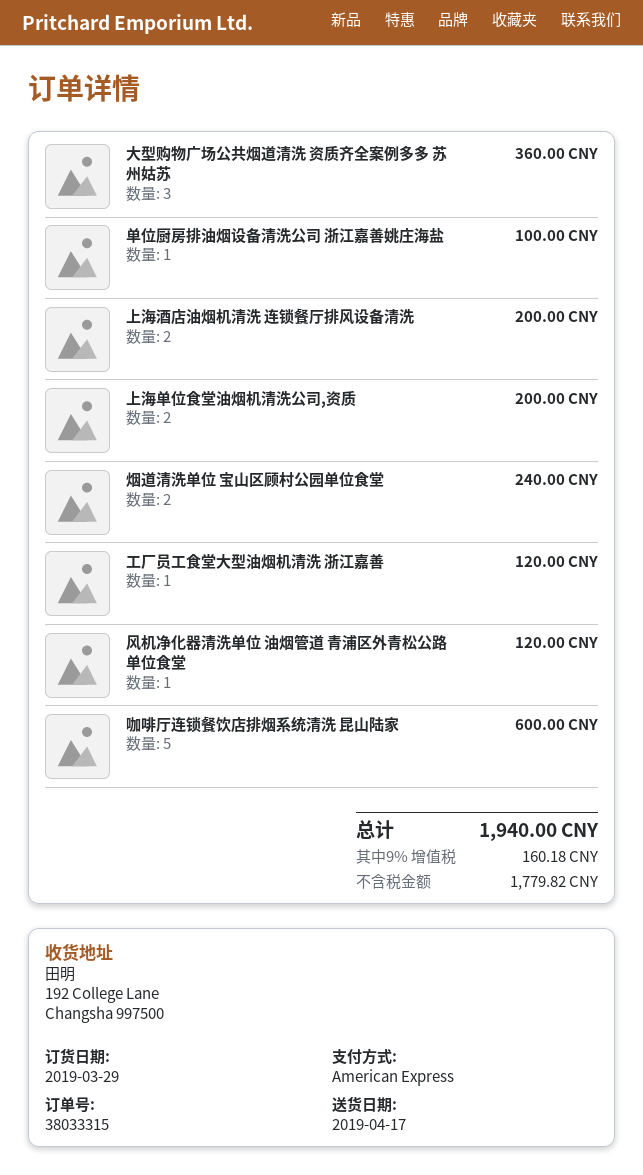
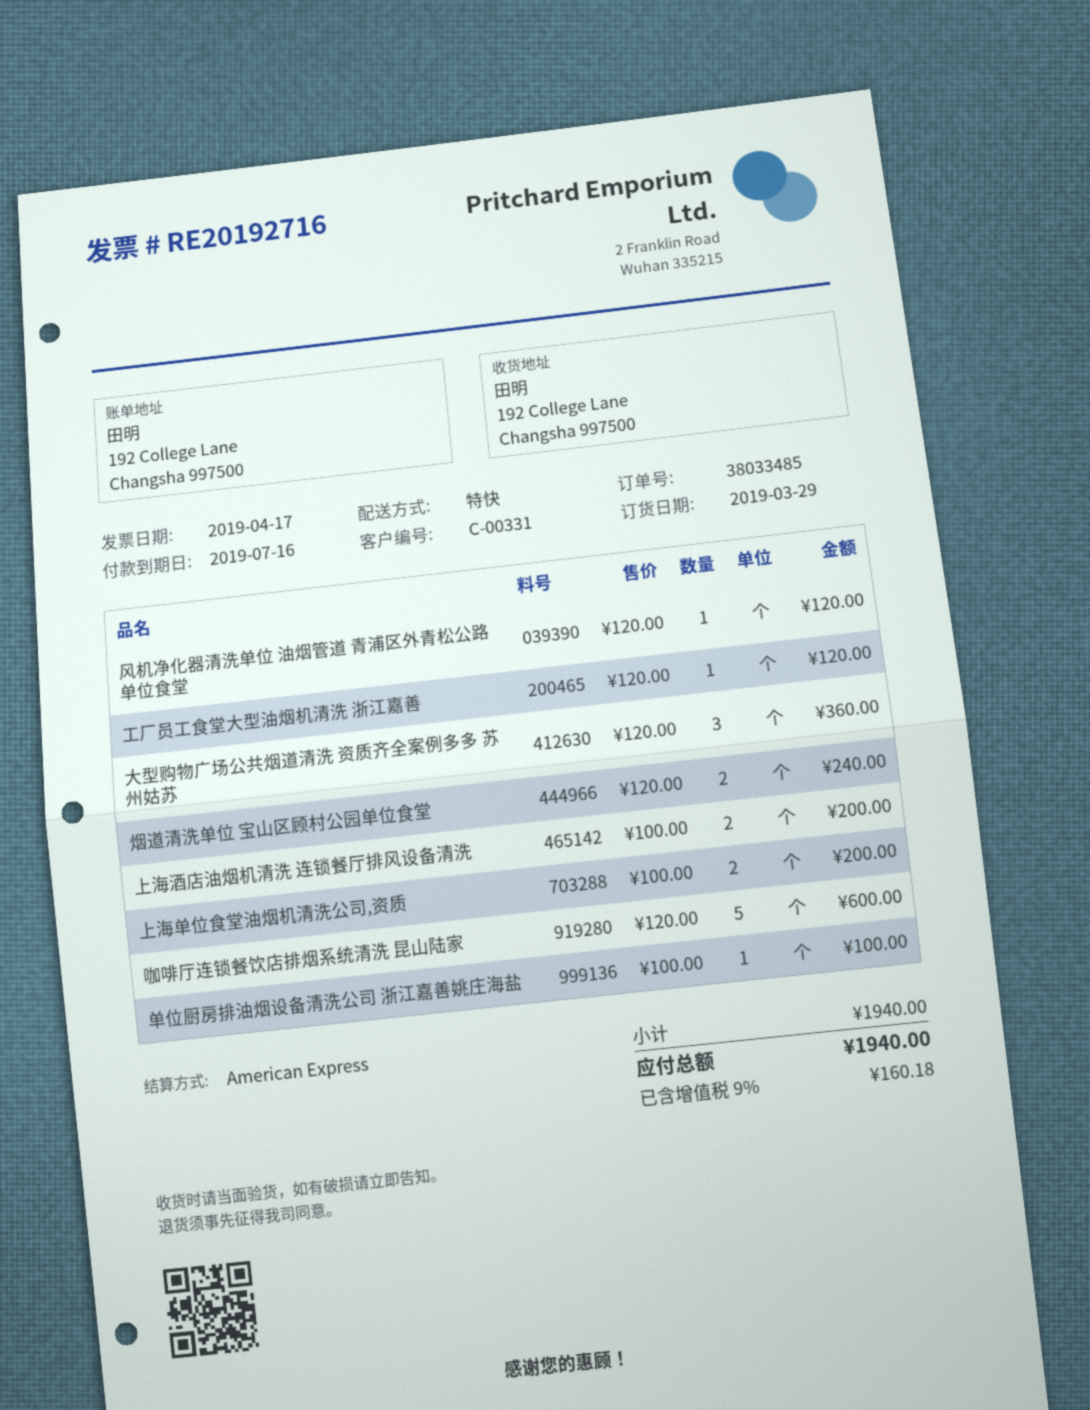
order number: 38033315 -> 38033485

